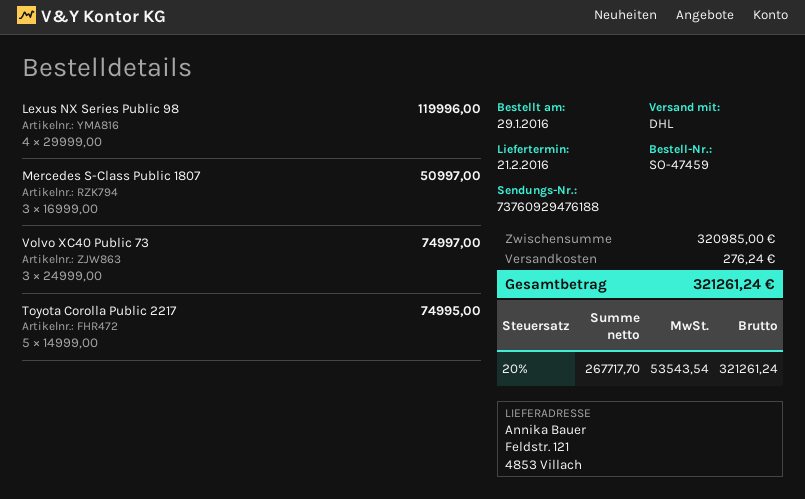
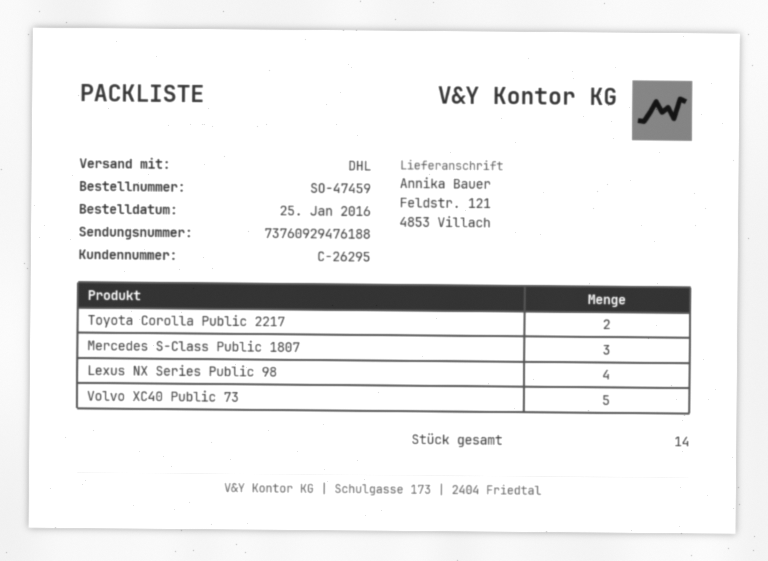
order date: 2016-01-29 -> 2016-01-25
Volvo XC40 Public 73: 3 -> 5
Toyota Corolla Public 2217: 5 -> 2

